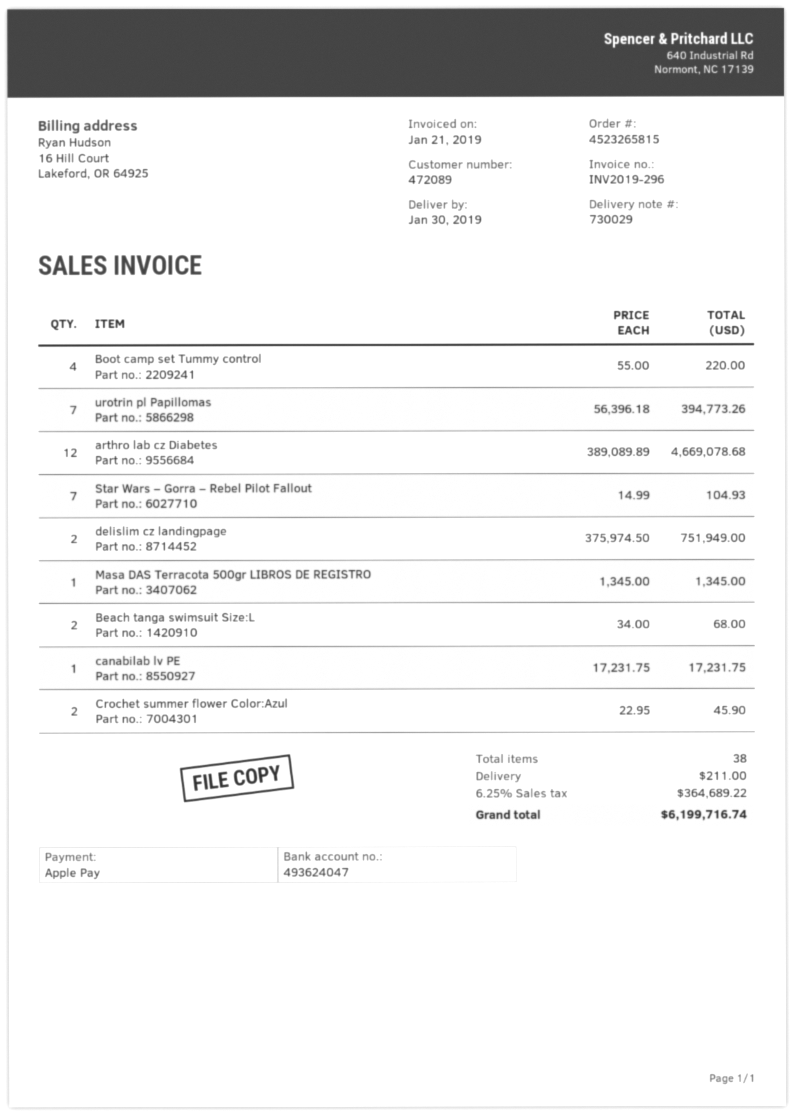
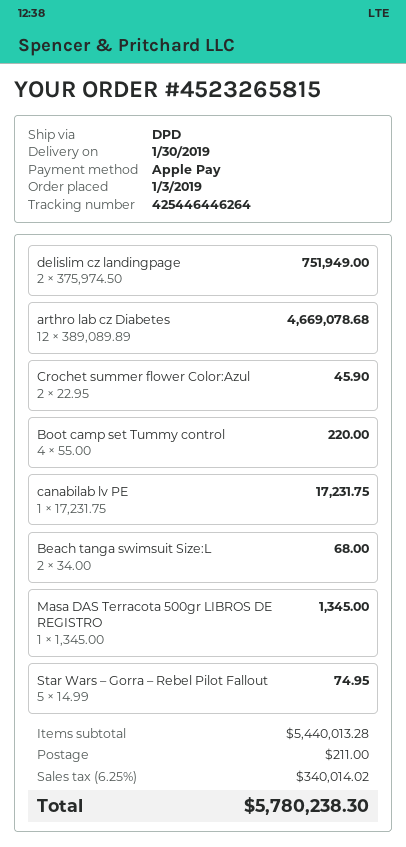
urotrin pl Papillomas: 7 x 56396.18 = 394773.26 -> none
Star Wars – Gorra – Rebel Pilot Fallout: 7 x 14.99 = 104.93 -> 5 x 14.99 = 74.95
tax: 6.25% = 364689.22 -> 6.25% = 340014.02
total: 6199716.74 -> 5780238.30

